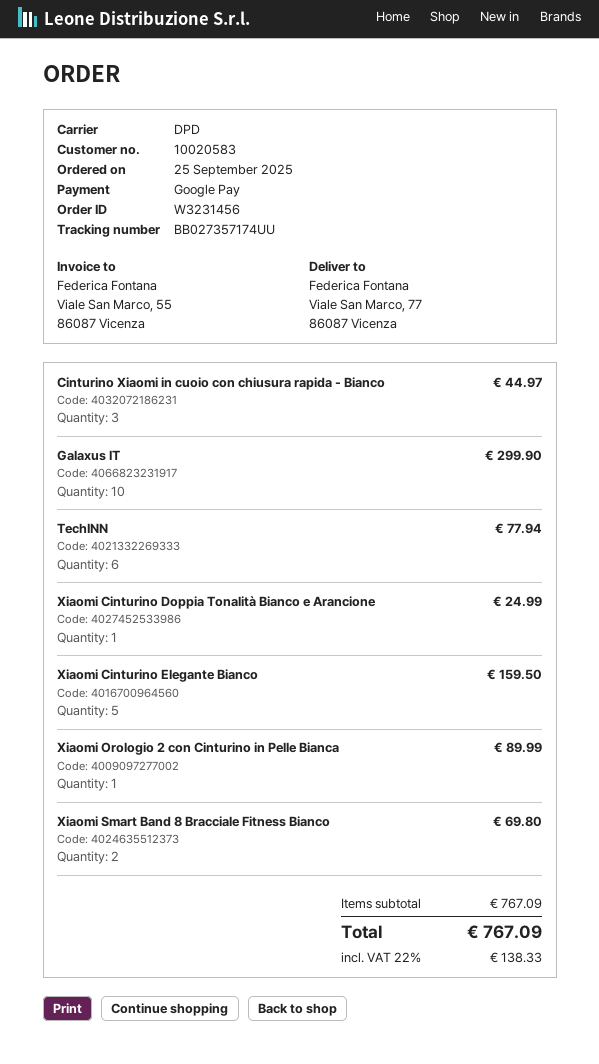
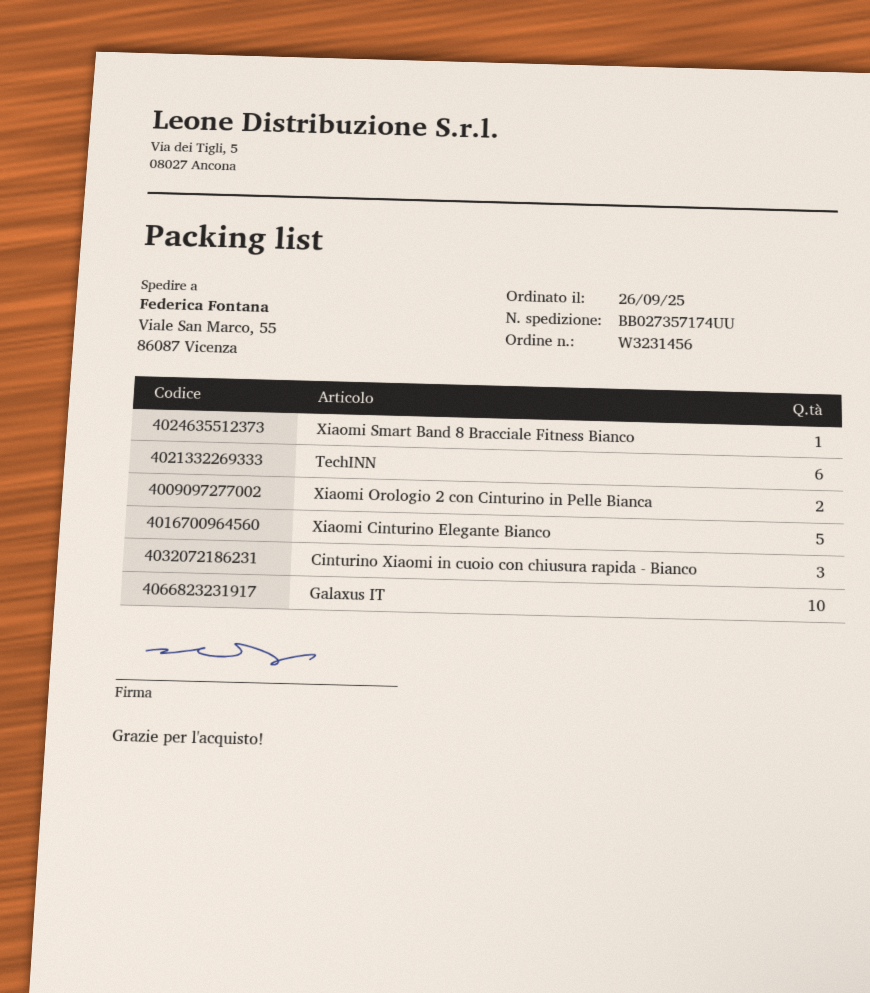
order date: 2025-09-25 -> 2025-09-26
ship to: Viale San Marco, 77, 86087 Vicenza -> Viale San Marco, 55, 86087 Vicenza
Xiaomi Cinturino Doppia Tonalità Bianco e Arancione: 1 -> none
Xiaomi Orologio 2 con Cinturino in Pelle Bianca: 1 -> 2
Xiaomi Smart Band 8 Bracciale Fitness Bianco: 2 -> 1

